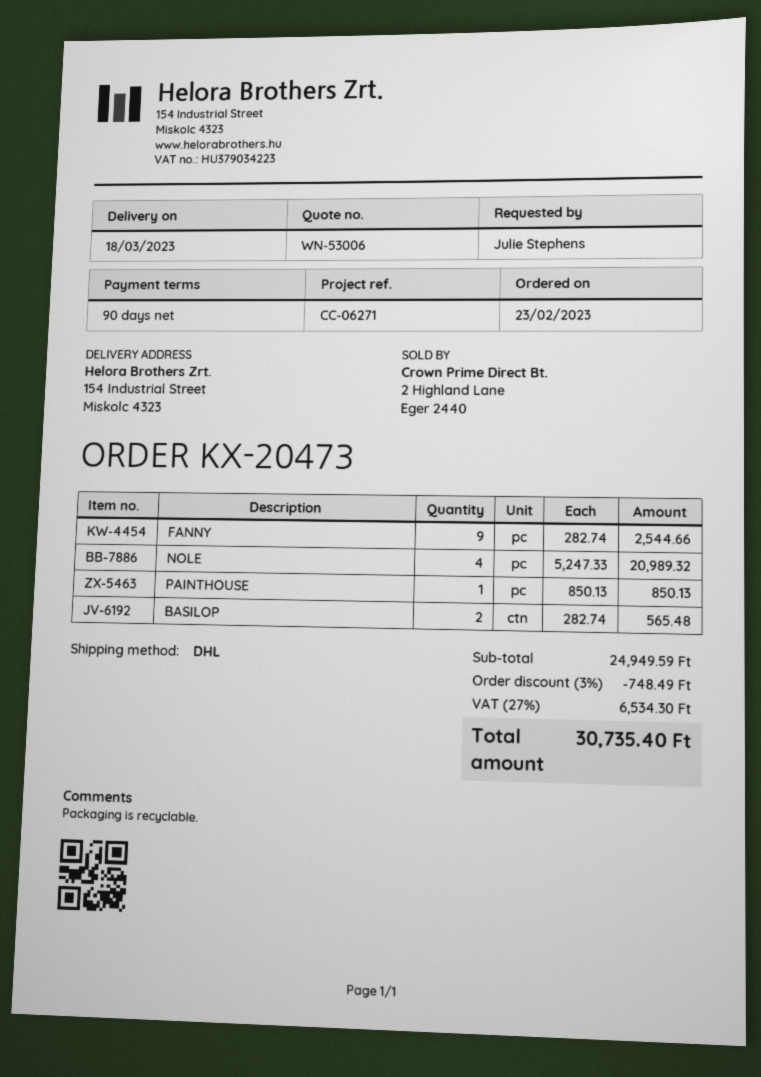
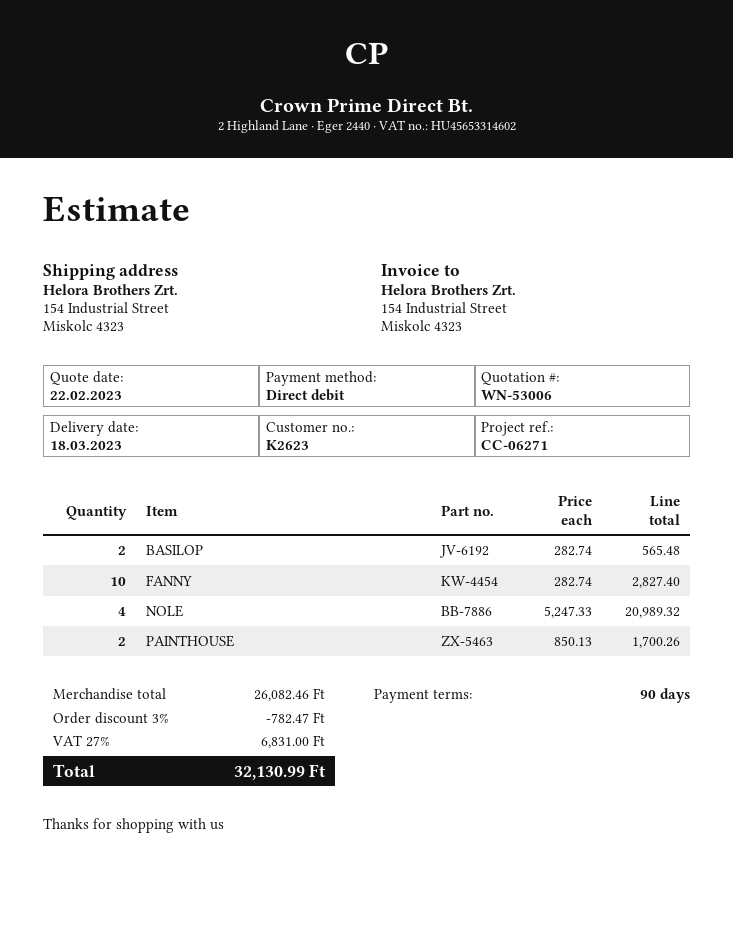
FANNY: 9 x 282.74 = 2544.66 -> 10 x 282.74 = 2827.40
PAINTHOUSE: 1 x 850.13 = 850.13 -> 2 x 850.13 = 1700.26
subtotal: 24949.59 -> 26082.46
discount: 3% = 748.49 -> 3% = 782.47
tax: 27% = 6534.30 -> 27% = 6831.00
total: 30735.40 -> 32130.99

